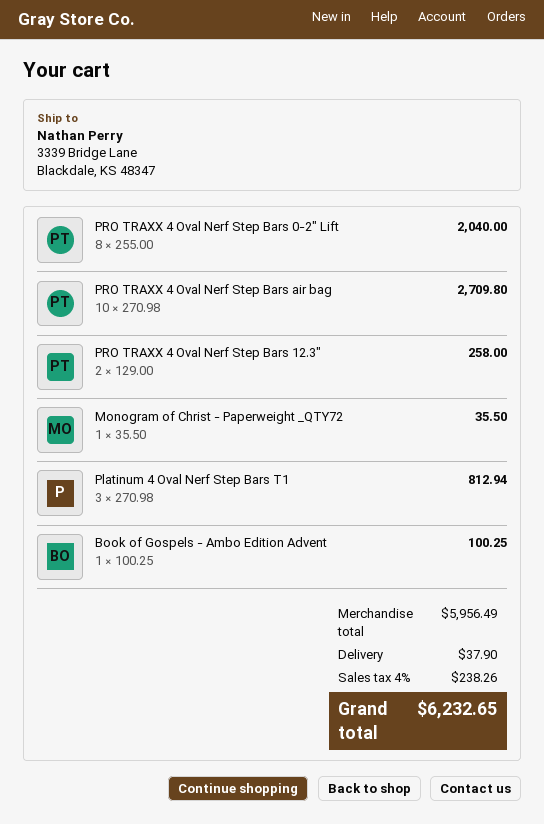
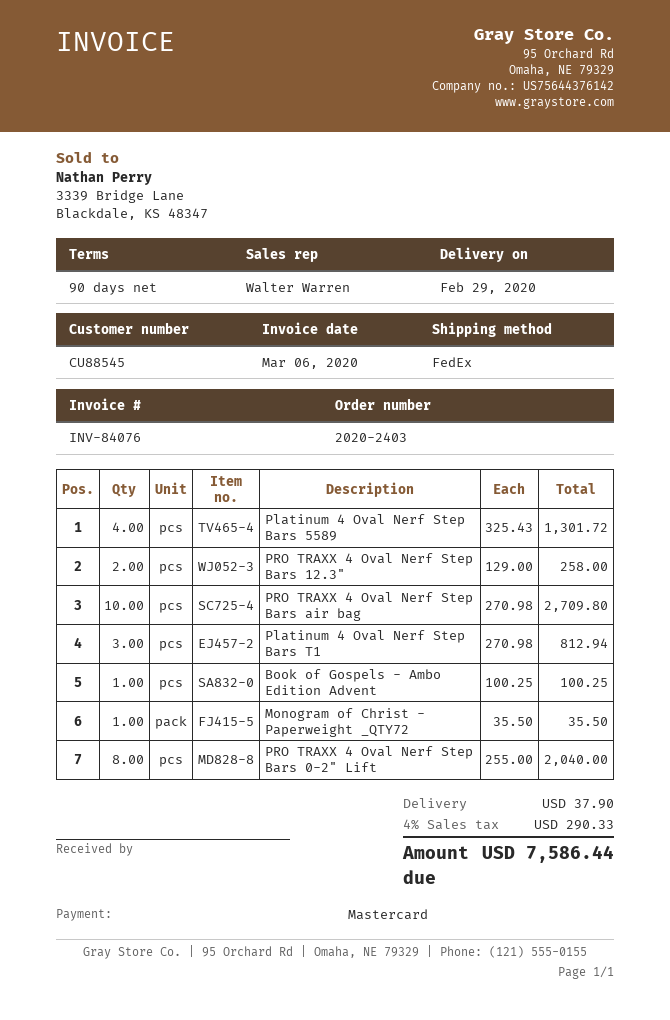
Platinum 4 Oval Nerf Step Bars 5589: none -> 4 x 325.43 = 1301.72
tax: 4% = 238.26 -> 4% = 290.33
total: 6232.65 -> 7586.44

